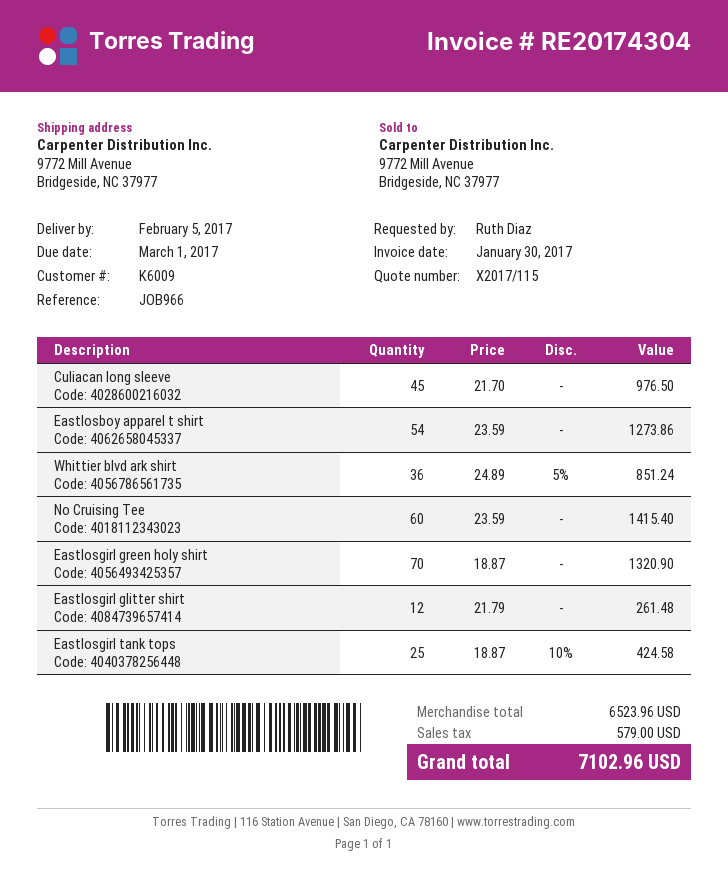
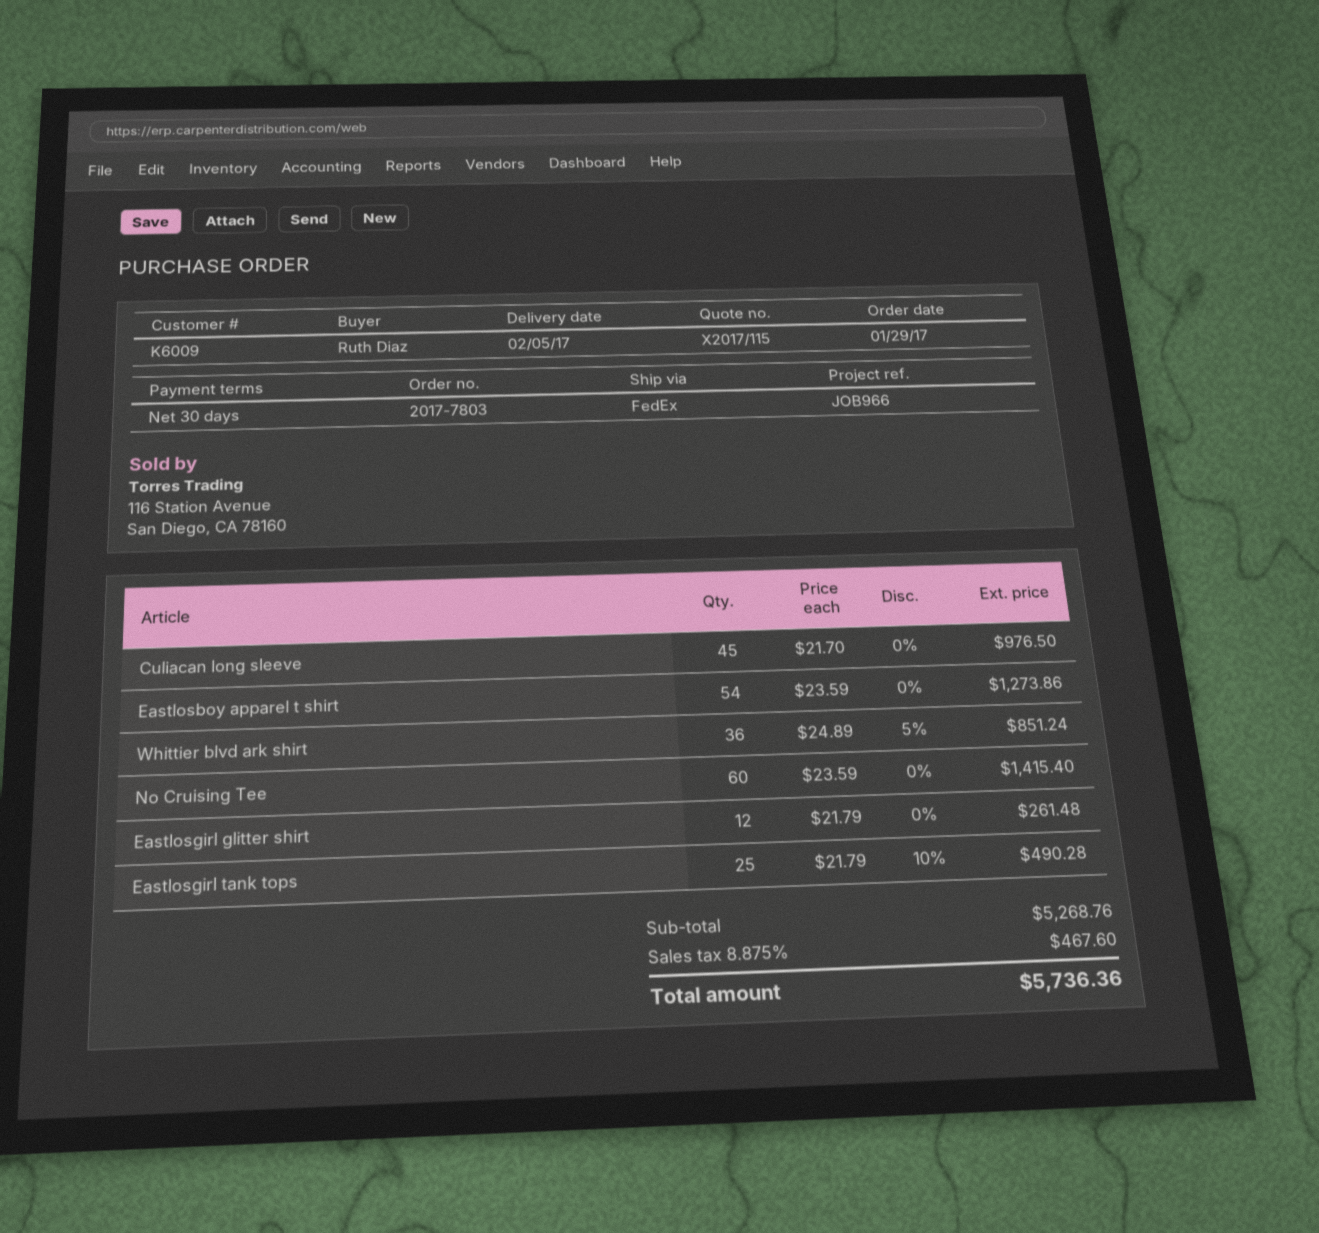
Eastlosgirl green holy shirt: 70 x 18.87 = 1320.90 -> none
Eastlosgirl tank tops: 25 x 18.87 - 10% = 424.58 -> 25 x 21.79 - 10% = 490.28
subtotal: 6523.96 -> 5268.76
tax: 579.00 -> 467.60
total: 7102.96 -> 5736.36

